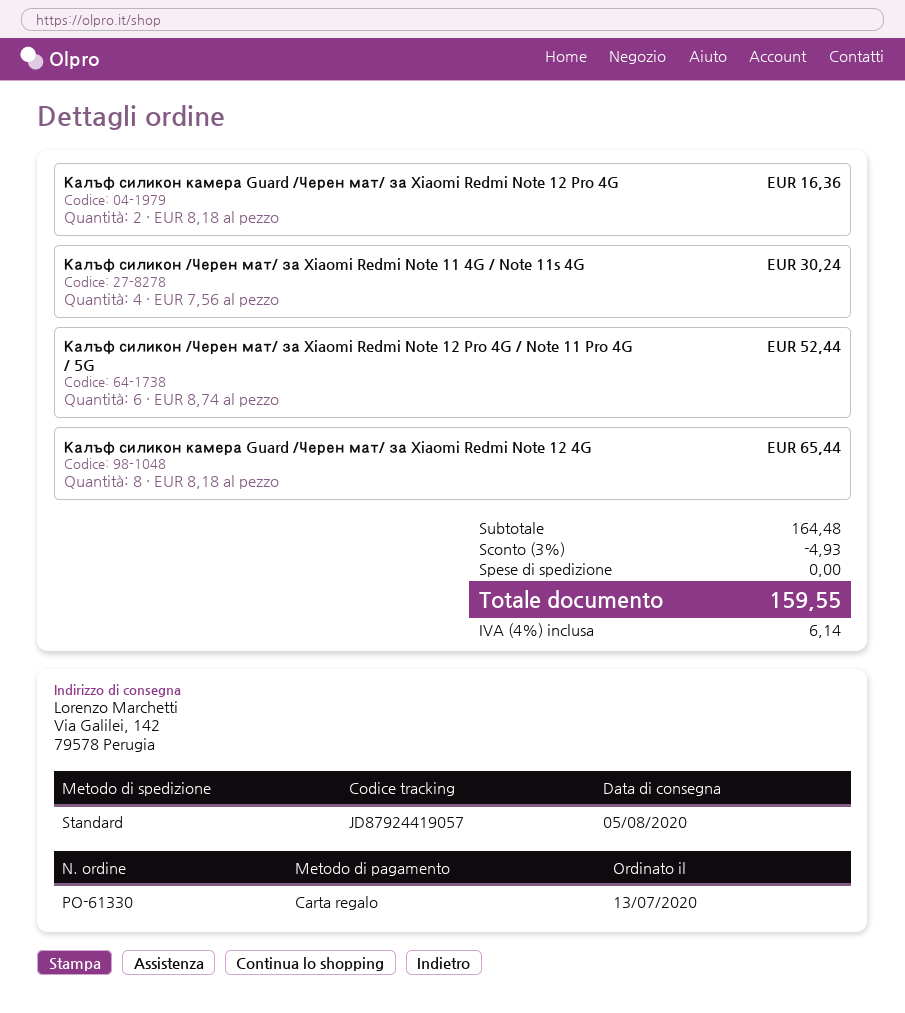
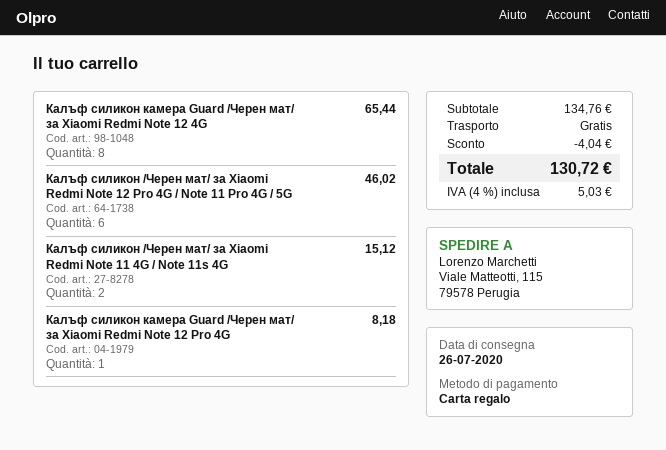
delivery date: 2020-08-05 -> 2020-07-26
ship to: Via Galilei, 142, 79578 Perugia -> Viale Matteotti, 115, 79578 Perugia
Калъф силикон камера Guard /Черен мат/ за Xiaomi Redmi Note 12 Pro 4G: 2 for 16.36 -> 1 for 8.18
Калъф силикон /Черен мат/ за Xiaomi Redmi Note 11 4G / Note 11s 4G: 4 for 30.24 -> 2 for 15.12
Калъф силикон /Черен мат/ за Xiaomi Redmi Note 12 Pro 4G / Note 11 Pro 4G / 5G: 6 for 52.44 -> 6 for 46.02
subtotal: 164.48 -> 134.76
discount: 4.93 -> 4.04
tax: 4% = 6.14 -> 4% = 5.03
total: 159.55 -> 130.72

